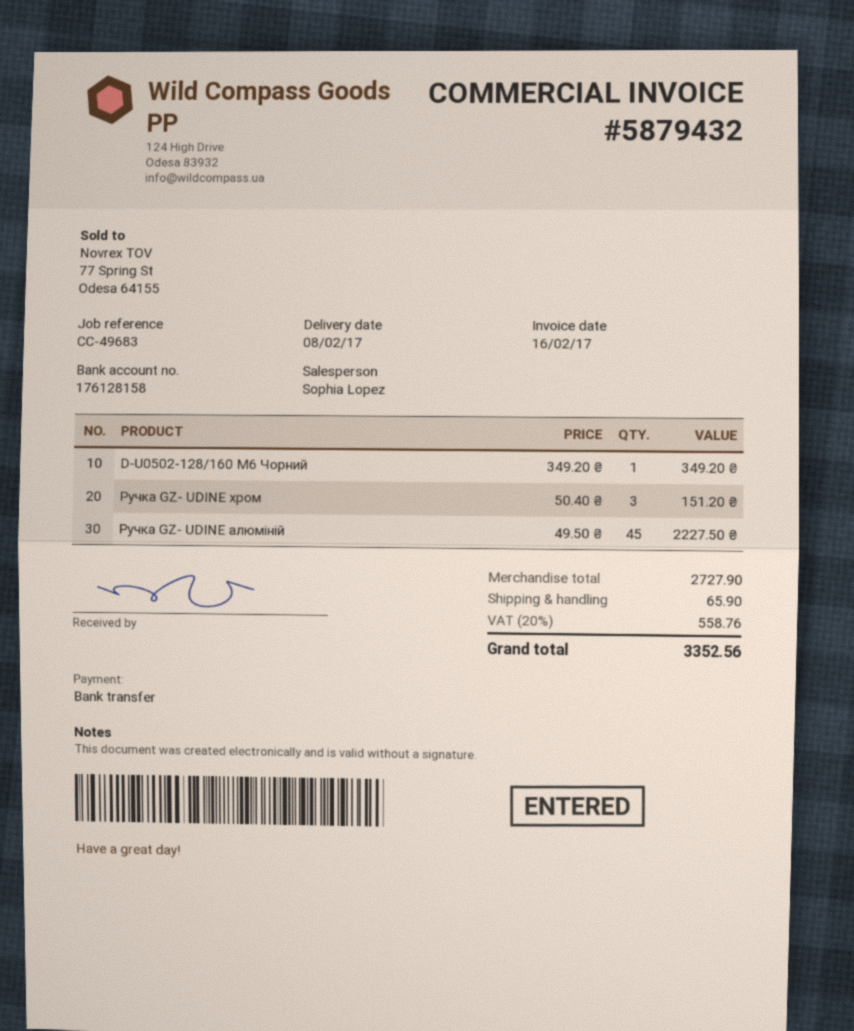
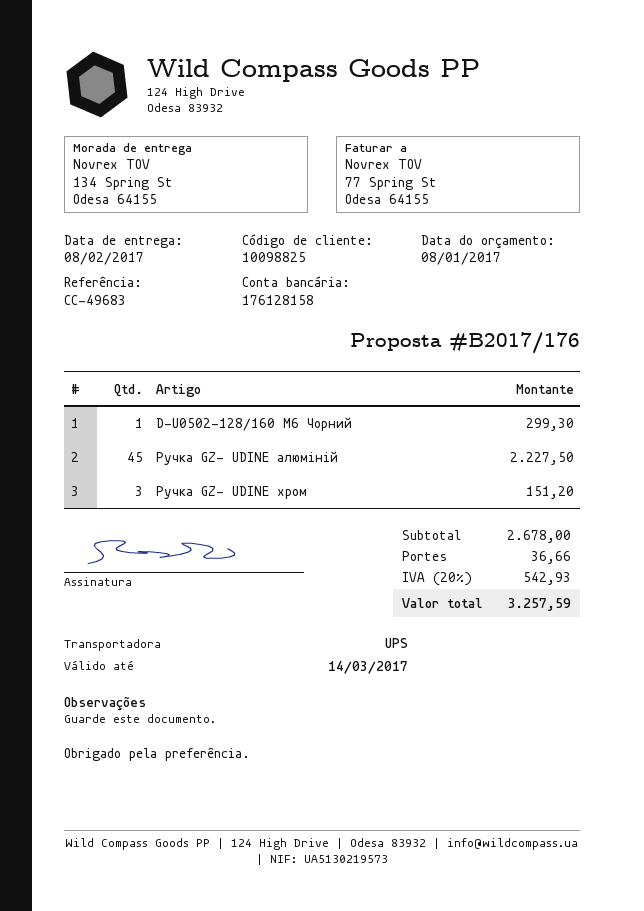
D-U0502-128/160 M6 Чорний: 1 for 349.20 -> 1 for 299.30
subtotal: 2727.90 -> 2678.00
shipping: 65.90 -> 36.66
tax: 20% = 558.76 -> 20% = 542.93
total: 3352.56 -> 3257.59

